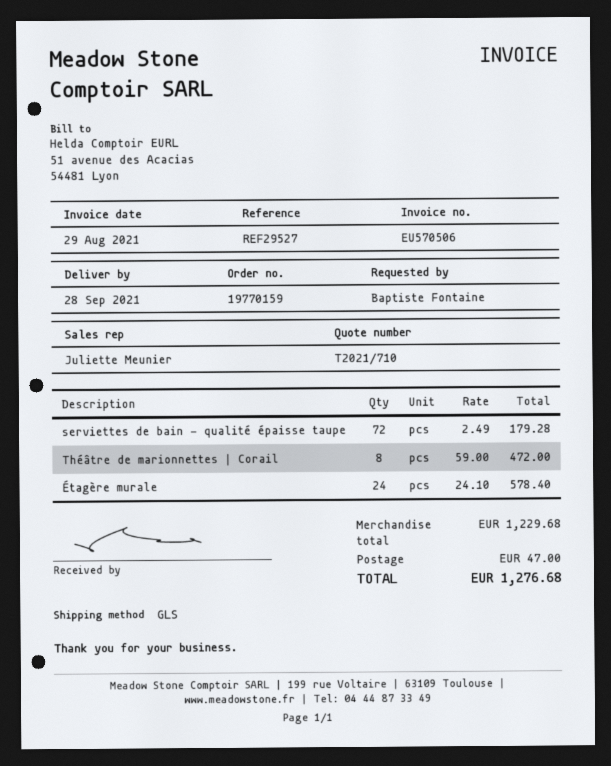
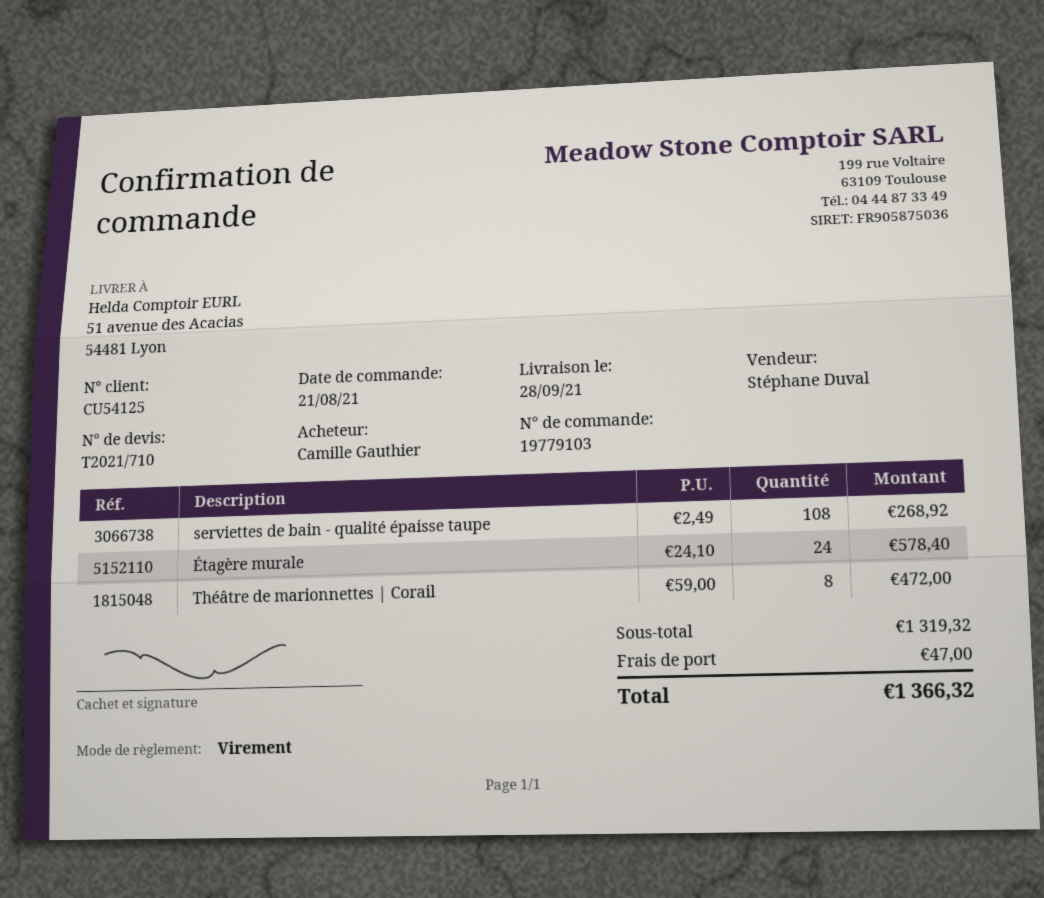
order number: 19770159 -> 19779103
ordered by: Baptiste Fontaine -> Camille Gauthier
sales rep: Juliette Meunier -> Stéphane Duval
serviettes de bain - qualité épaisse taupe: 72 x 2.49 = 179.28 -> 108 x 2.49 = 268.92
subtotal: 1229.68 -> 1319.32
total: 1276.68 -> 1366.32

